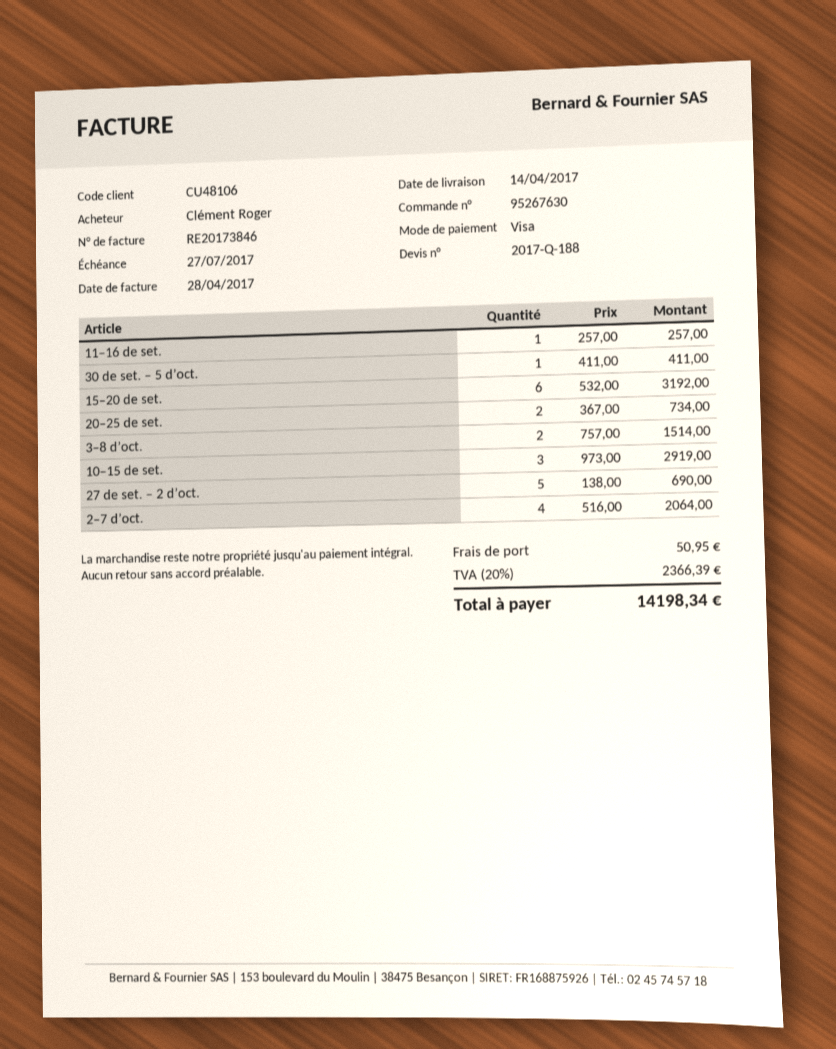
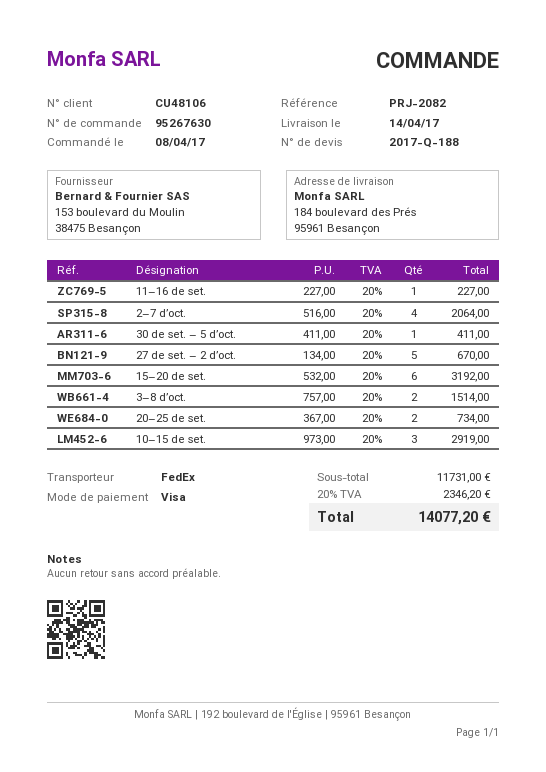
11–16 de set.: 1 x 257.00 = 257.00 -> 1 x 227.00 = 227.00
27 de set. – 2 d’oct.: 5 x 138.00 = 690.00 -> 5 x 134.00 = 670.00
shipping: 50.95 -> none
tax: 20% = 2366.39 -> 20% = 2346.20
total: 14198.34 -> 14077.20

